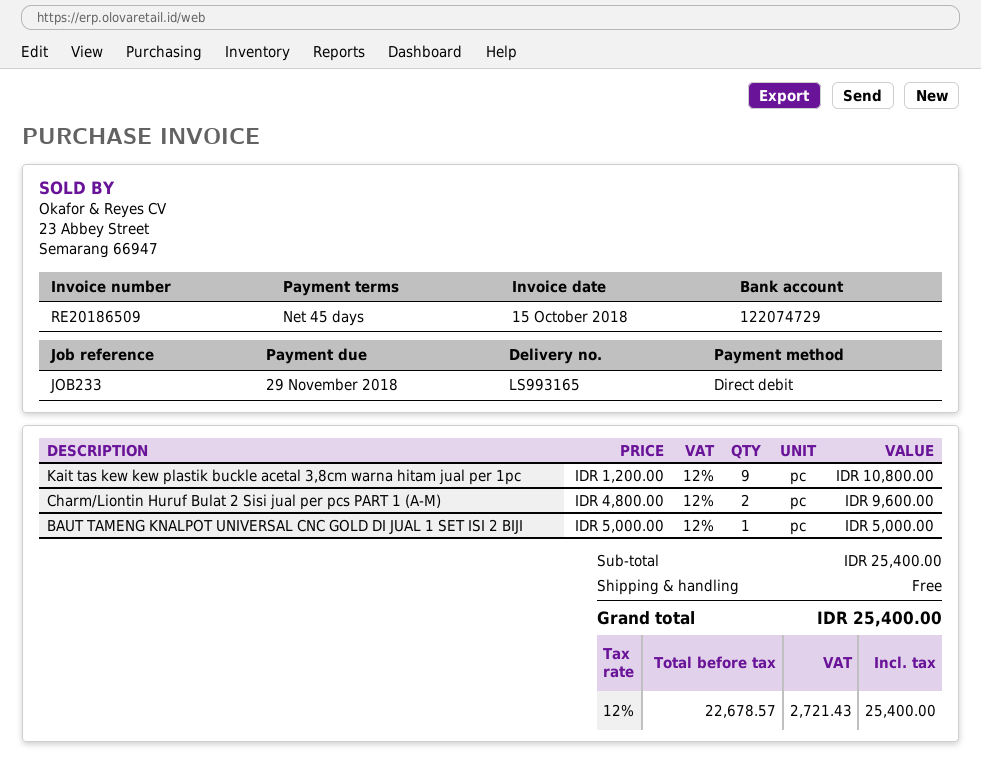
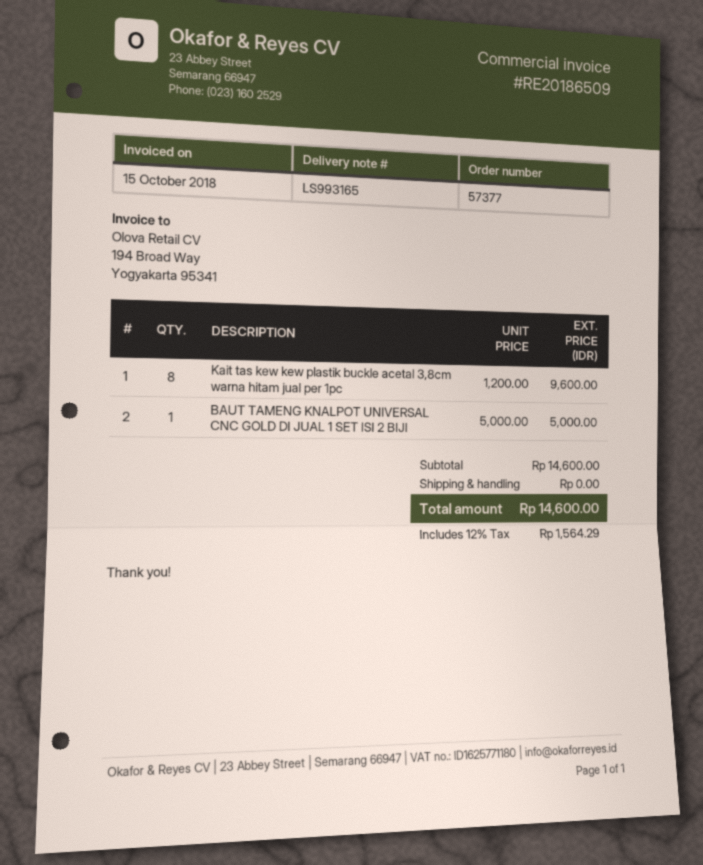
Kait tas kew kew plastik buckle acetal 3,8cm warna hitam jual per 1pc: 9 x 1200.00 = 10800.00 -> 8 x 1200.00 = 9600.00
Charm/Liontin Huruf Bulat 2 Sisi jual per pcs PART 1 (A-M): 2 x 4800.00 = 9600.00 -> none
subtotal: 25400.00 -> 14600.00
tax: 12% = 2721.43 -> 12% = 1564.29
total: 25400.00 -> 14600.00

